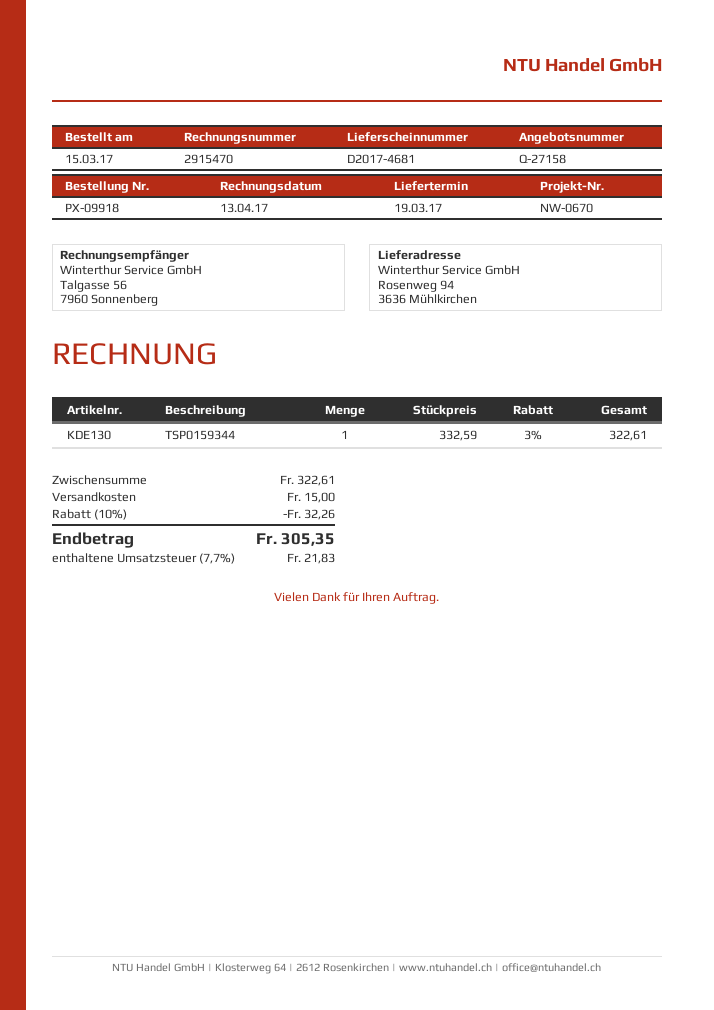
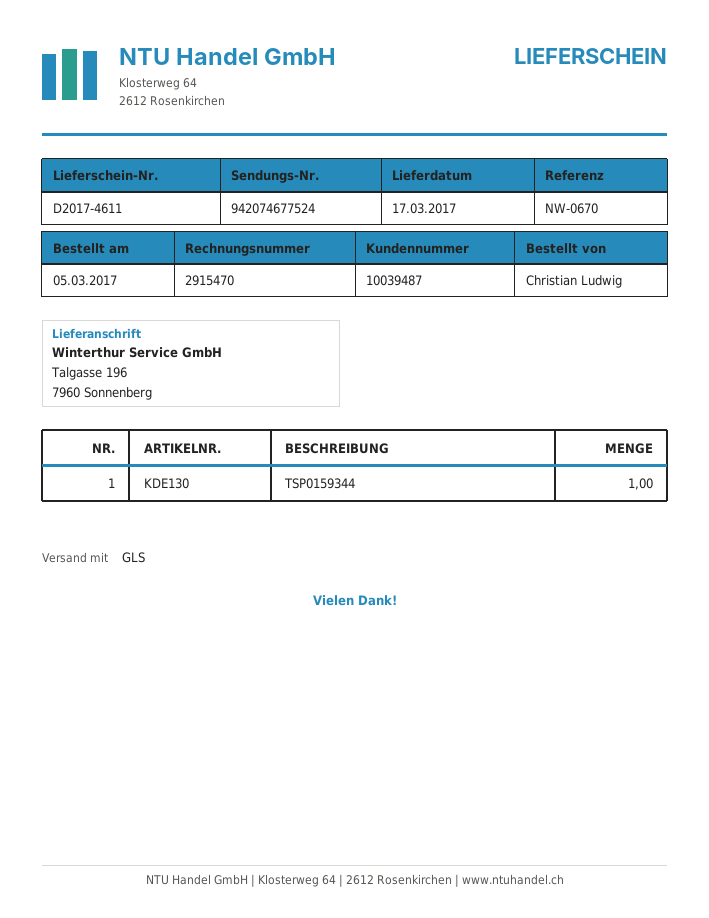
order date: 2017-03-15 -> 2017-03-05
delivery note number: D2017-4681 -> D2017-4611
delivery date: 2017-03-19 -> 2017-03-17
ship to: Rosenweg 94, 3636 Mühlkirchen -> Talgasse 196, 7960 Sonnenberg

